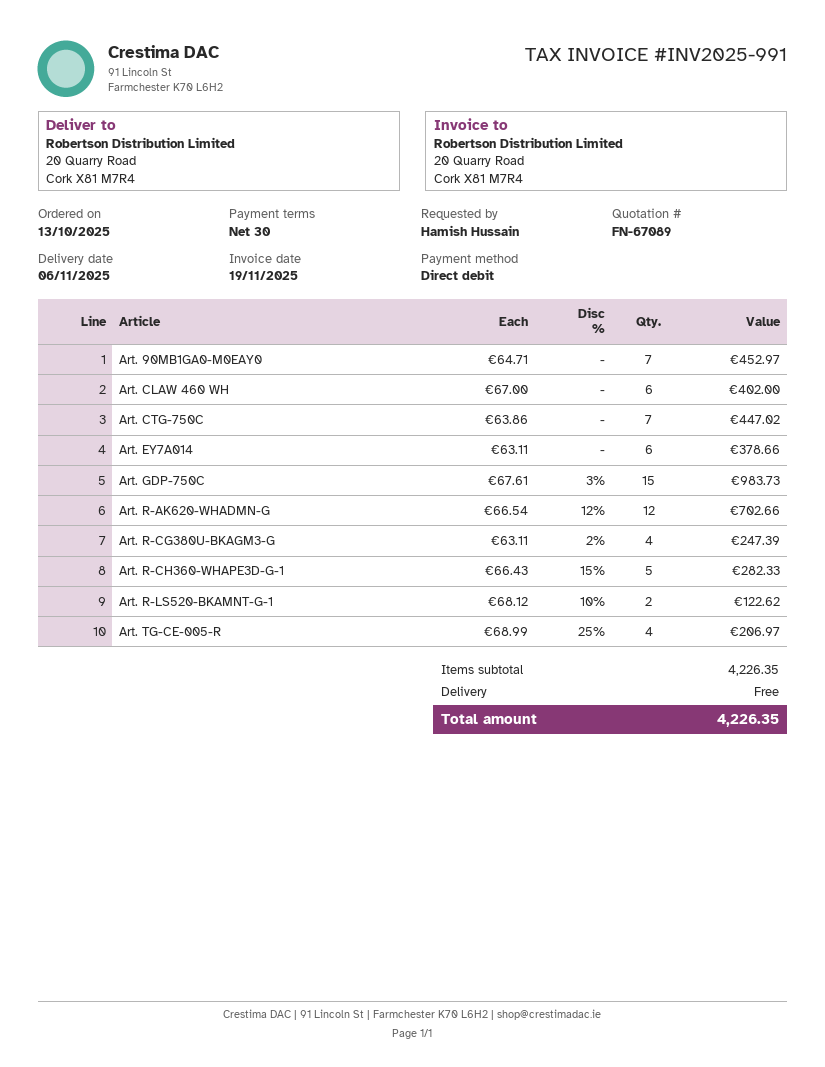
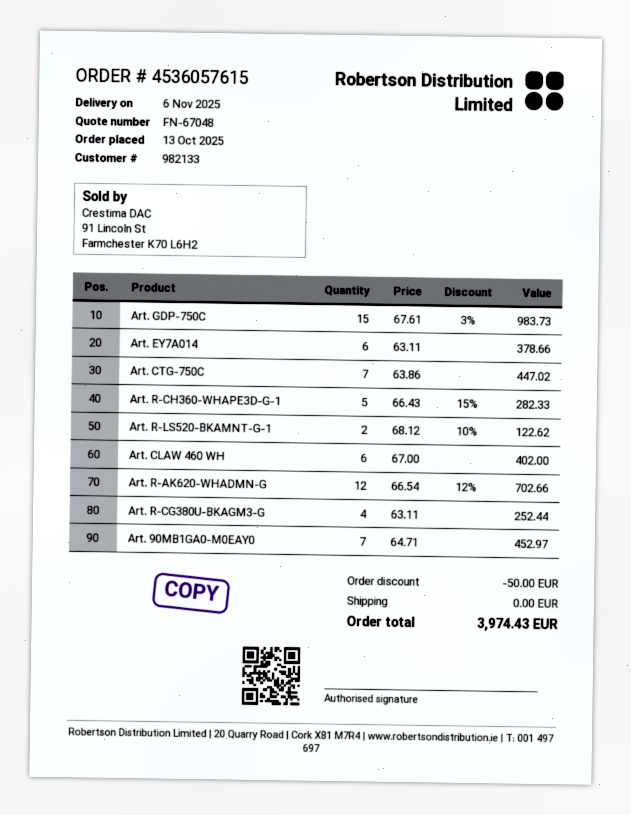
quote number: FN-67089 -> FN-67048
Art. R-CG380U-BKAGM3-G: 4 x 63.11 - 2% = 247.39 -> 4 x 63.11 = 252.44
Art. TG-CE-005-R: 4 x 68.99 - 25% = 206.97 -> none
discount: none -> 50.00
total: 4226.35 -> 3974.43

